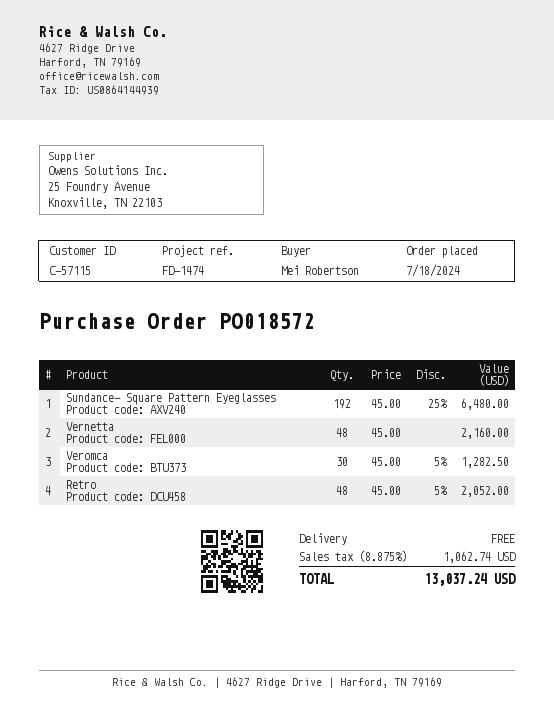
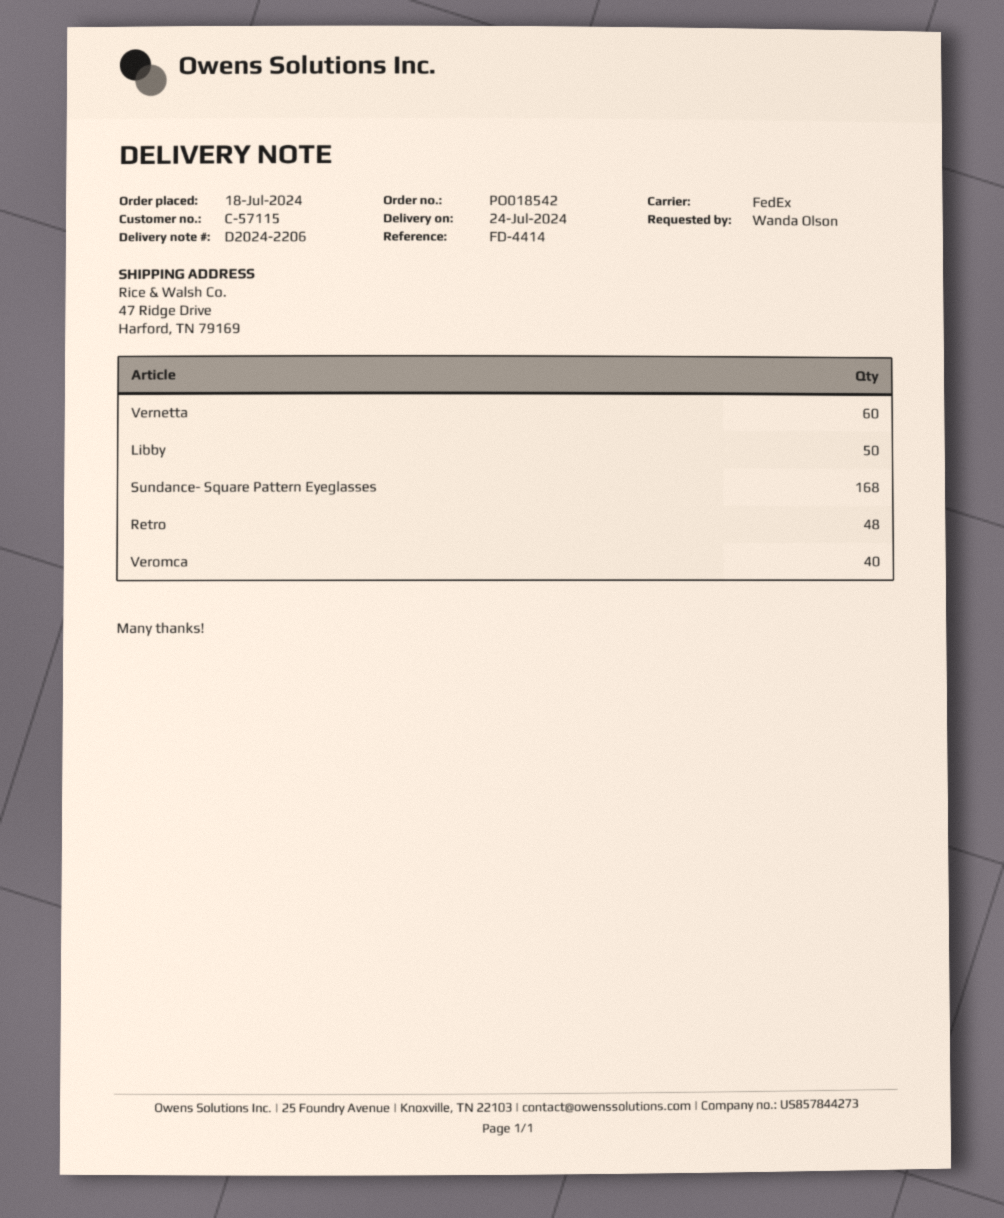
order number: PO018572 -> PO018542
reference: FD-1474 -> FD-4414
ordered by: Mei Robertson -> Wanda Olson
Sundance- Square Pattern Eyeglasses: 192 -> 168
Vernetta: 48 -> 60
Veromca: 30 -> 40
Libby: none -> 50

